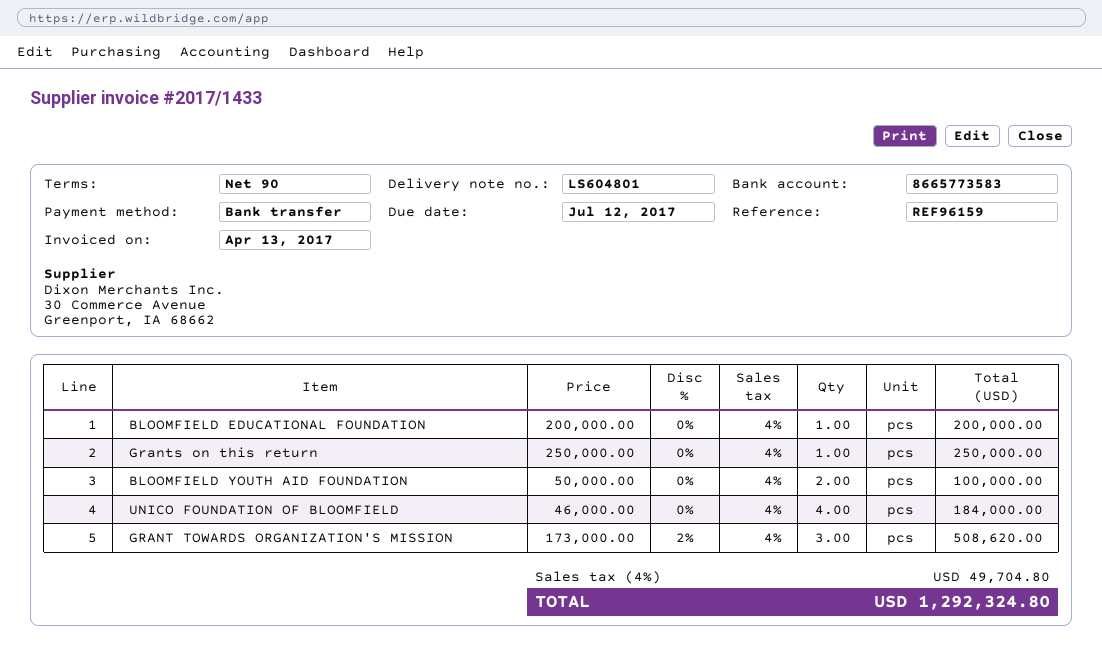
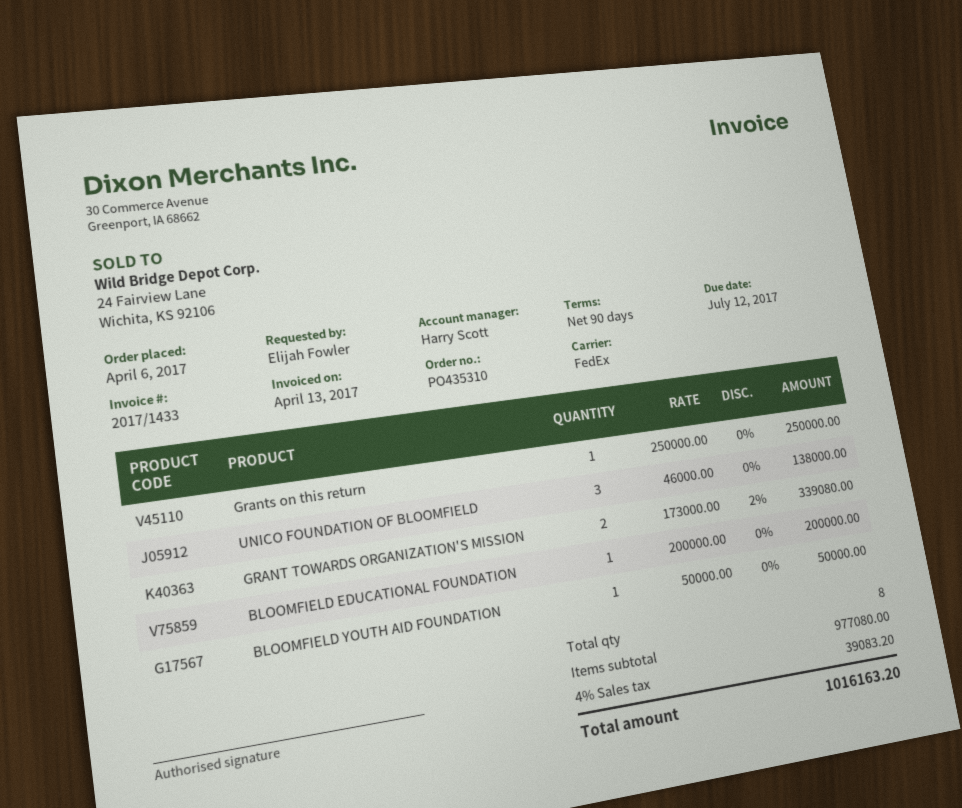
BLOOMFIELD YOUTH AID FOUNDATION: 2 x 50000.00 = 100000.00 -> 1 x 50000.00 = 50000.00
UNICO FOUNDATION OF BLOOMFIELD: 4 x 46000.00 = 184000.00 -> 3 x 46000.00 = 138000.00
GRANT TOWARDS ORGANIZATION'S MISSION: 3 x 173000.00 - 2% = 508620.00 -> 2 x 173000.00 - 2% = 339080.00
tax: 4% = 49704.80 -> 4% = 39083.20
total: 1292324.80 -> 1016163.20

